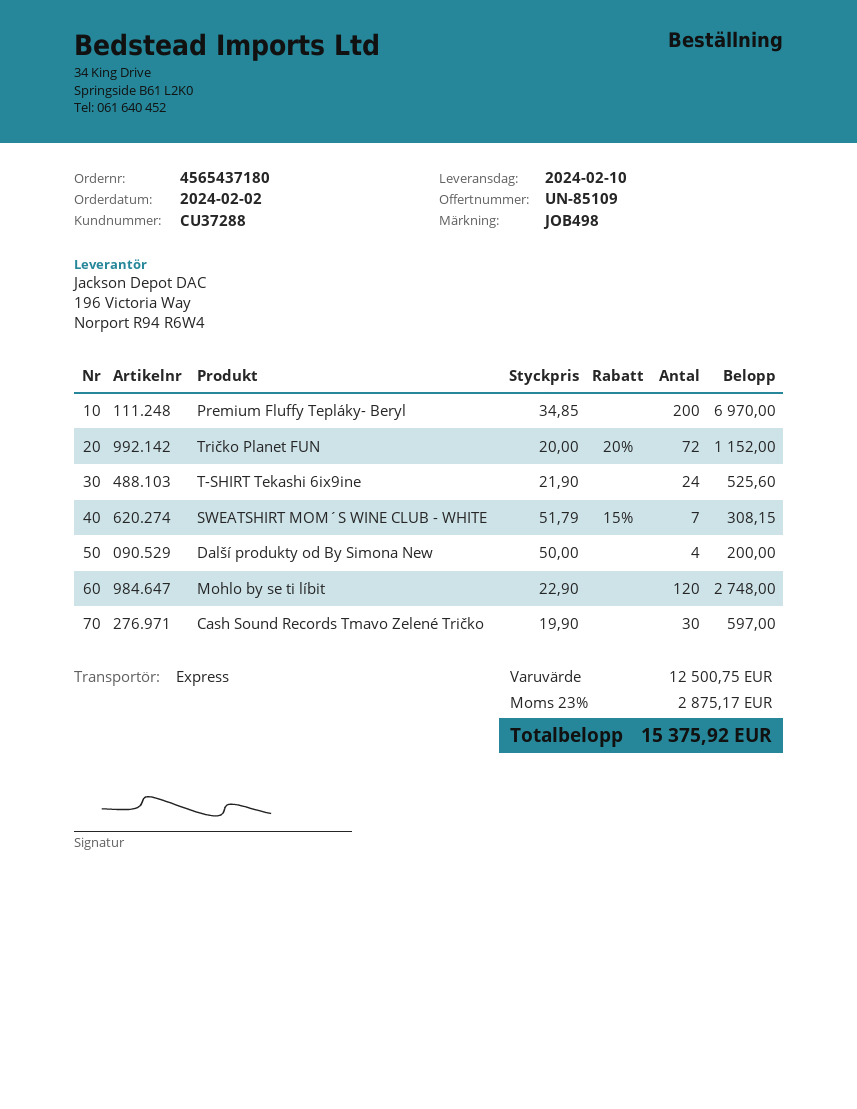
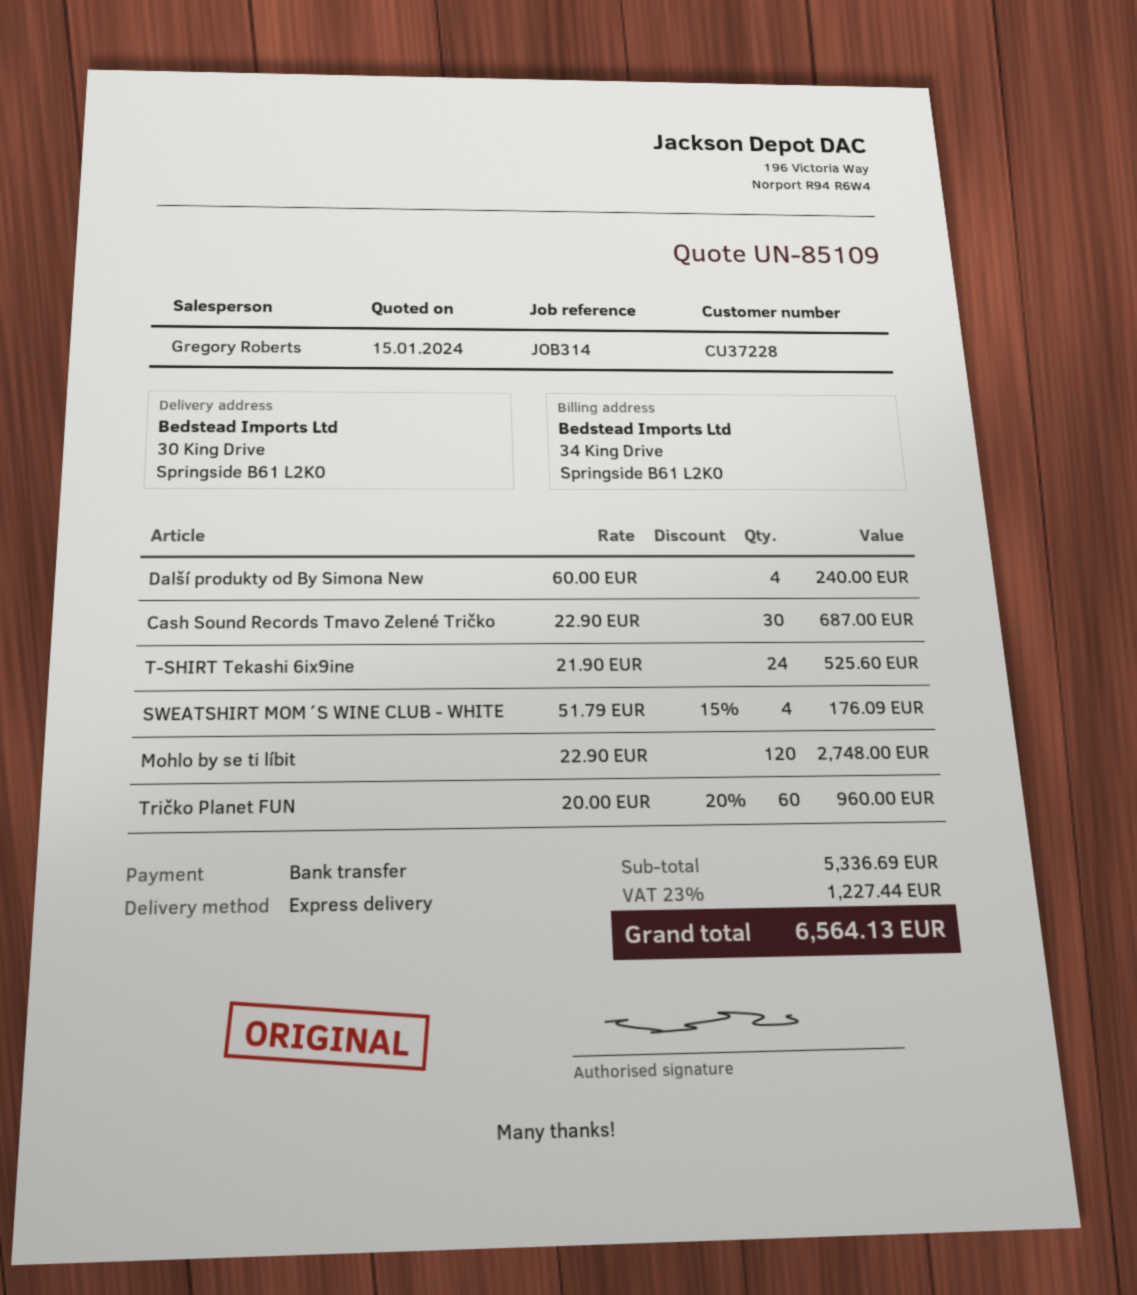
customer number: CU37288 -> CU37228
reference: JOB498 -> JOB314
Premium Fluffy Tepláky- Beryl: 200 x 34.85 = 6970.00 -> none
Tričko Planet FUN: 72 x 20.00 - 20% = 1152.00 -> 60 x 20.00 - 20% = 960.00
SWEATSHIRT MOM´S WINE CLUB - WHITE: 7 x 51.79 - 15% = 308.15 -> 4 x 51.79 - 15% = 176.09
Další produkty od By Simona New: 4 x 50.00 = 200.00 -> 4 x 60.00 = 240.00
Cash Sound Records Tmavo Zelené Tričko: 30 x 19.90 = 597.00 -> 30 x 22.90 = 687.00
subtotal: 12500.75 -> 5336.69
tax: 23% = 2875.17 -> 23% = 1227.44
total: 15375.92 -> 6564.13

